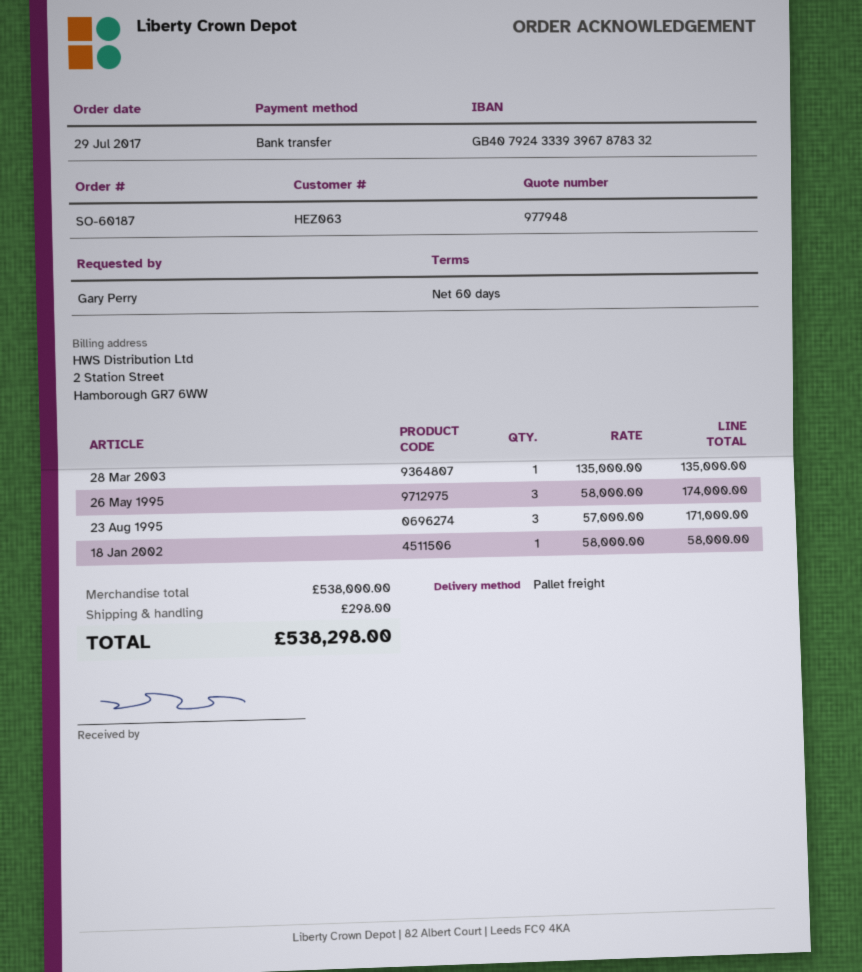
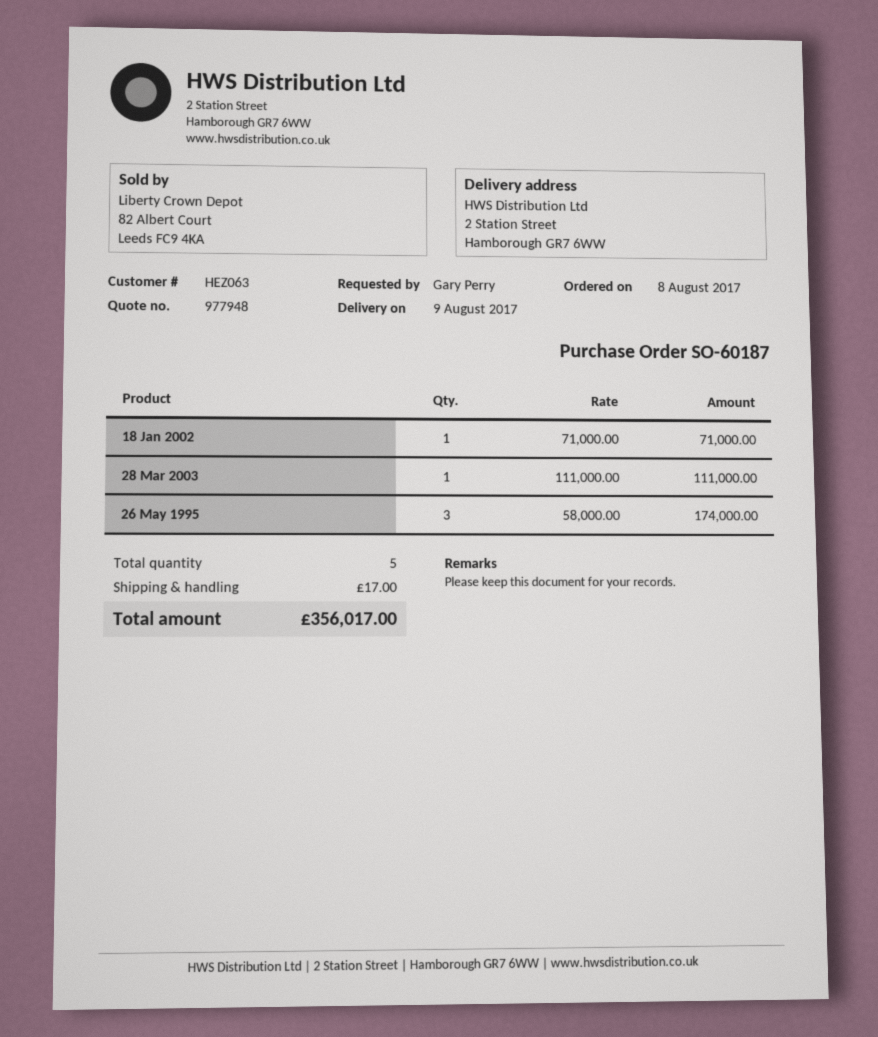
order date: 2017-07-29 -> 2017-08-08
28 Mar 2003: 1 x 135000.00 = 135000.00 -> 1 x 111000.00 = 111000.00
23 Aug 1995: 3 x 57000.00 = 171000.00 -> none
18 Jan 2002: 1 x 58000.00 = 58000.00 -> 1 x 71000.00 = 71000.00
shipping: 298.00 -> 17.00
total: 538298.00 -> 356017.00

